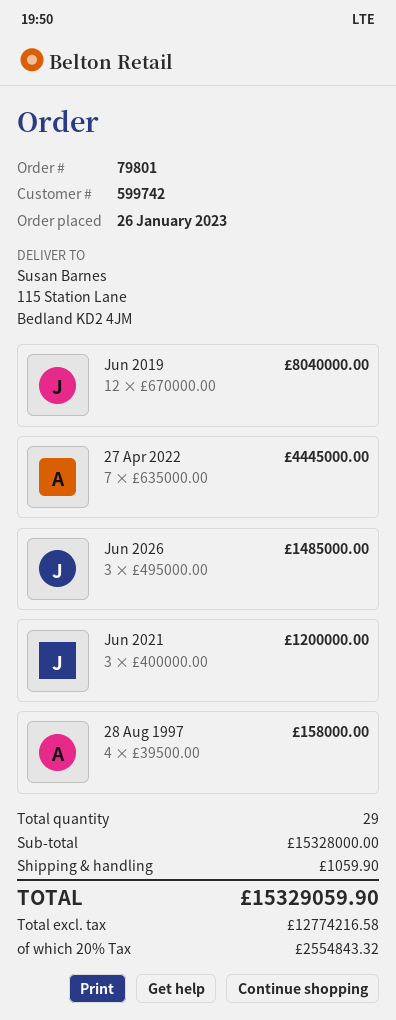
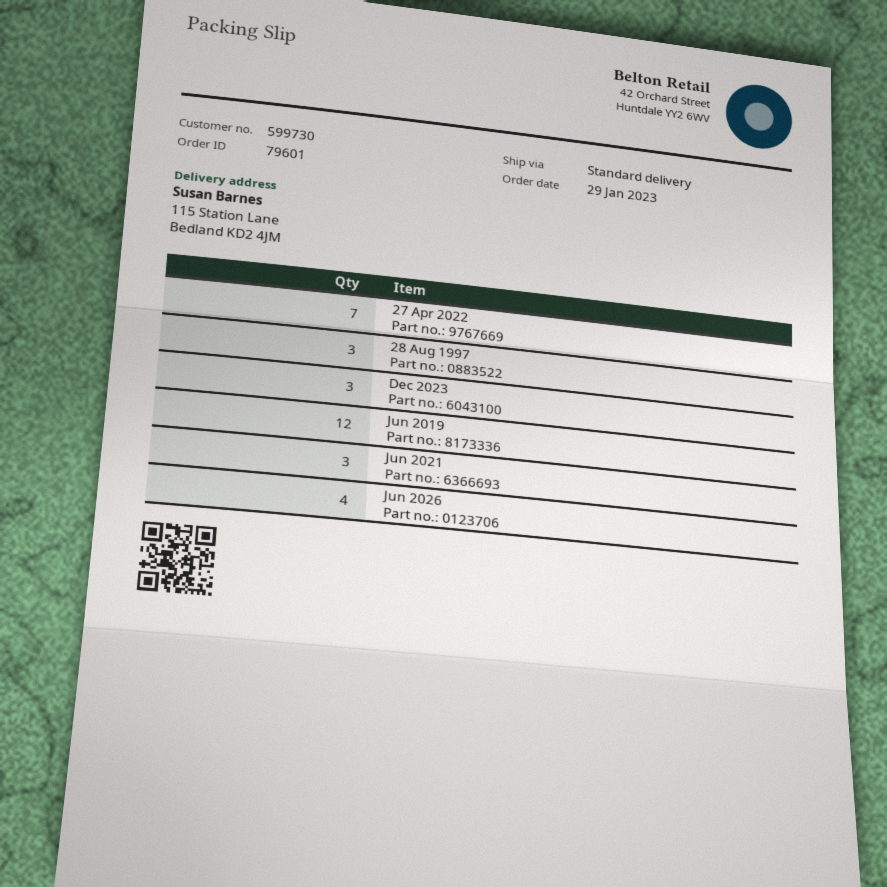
order number: 79801 -> 79601
order date: 2023-01-26 -> 2023-01-29
customer number: 599742 -> 599730
Jun 2026: 3 -> 4
28 Aug 1997: 4 -> 3
Dec 2023: none -> 3

